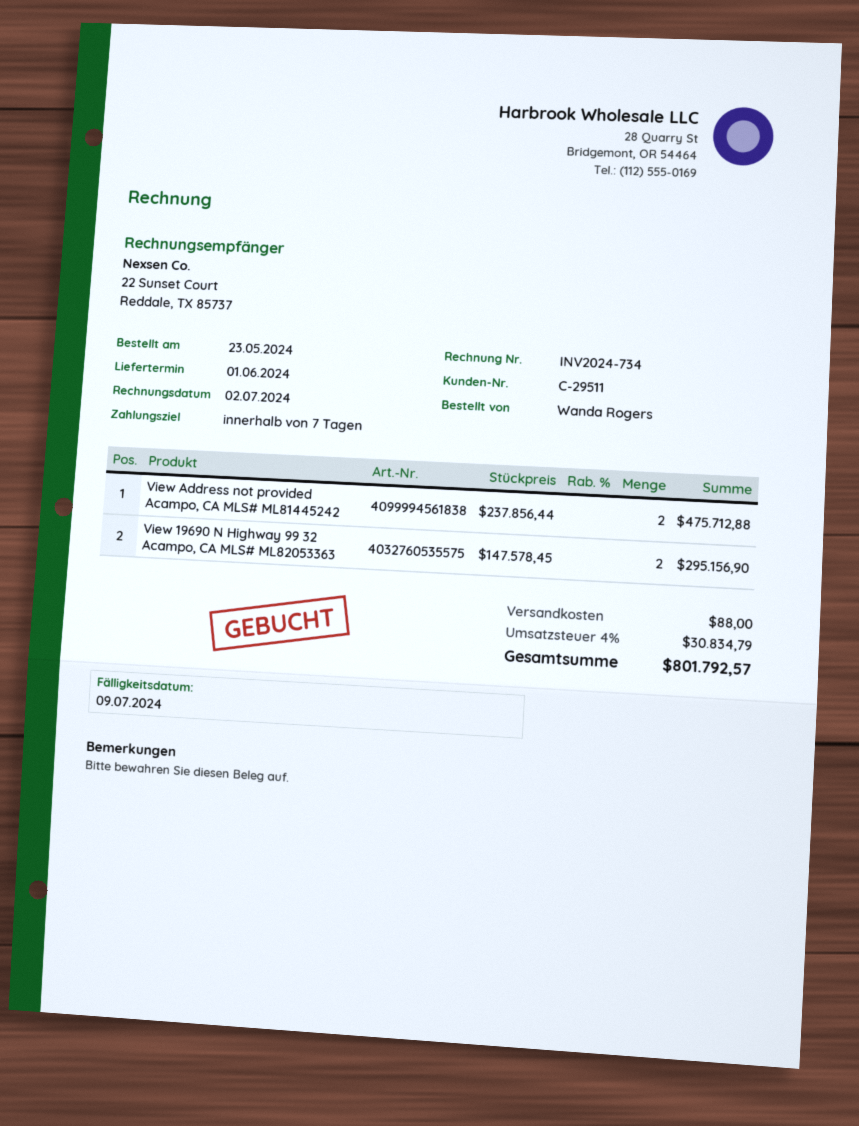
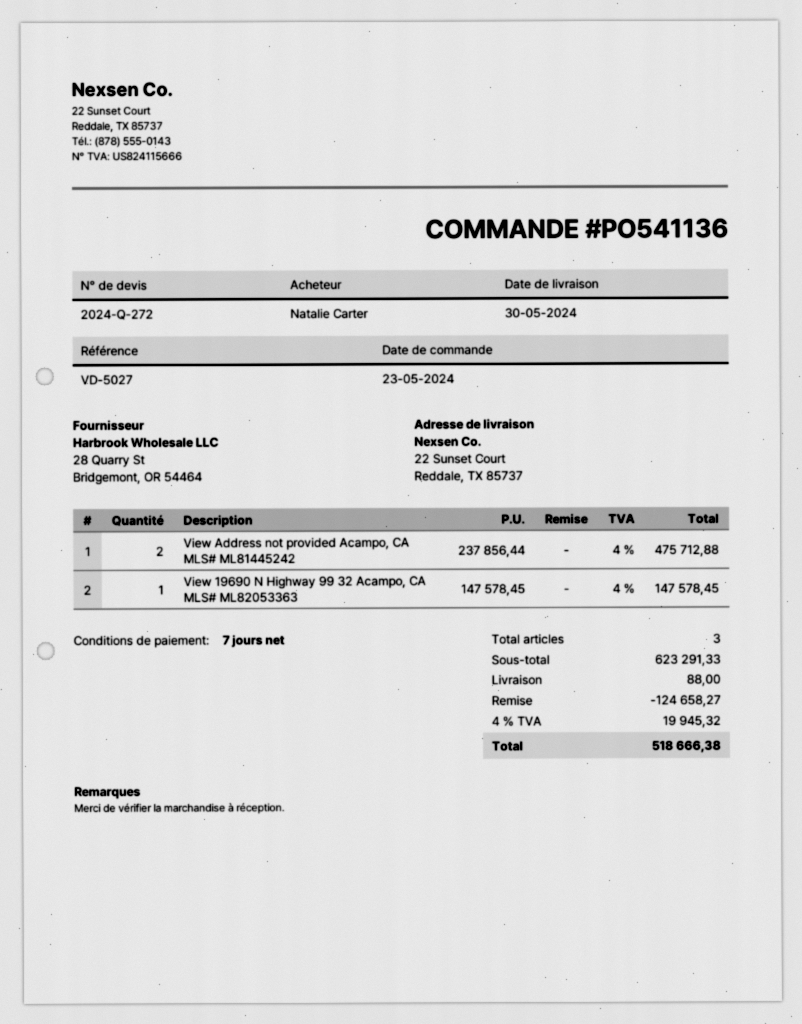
delivery date: 2024-06-01 -> 2024-05-30
ordered by: Wanda Rogers -> Natalie Carter
View 19690 N Highway 99 32 Acampo, CA MLS# ML82053363: 2 x 147578.45 = 295156.90 -> 1 x 147578.45 = 147578.45
discount: none -> 124658.27
tax: 4% = 30834.79 -> 4% = 19945.32
total: 801792.57 -> 518666.38

